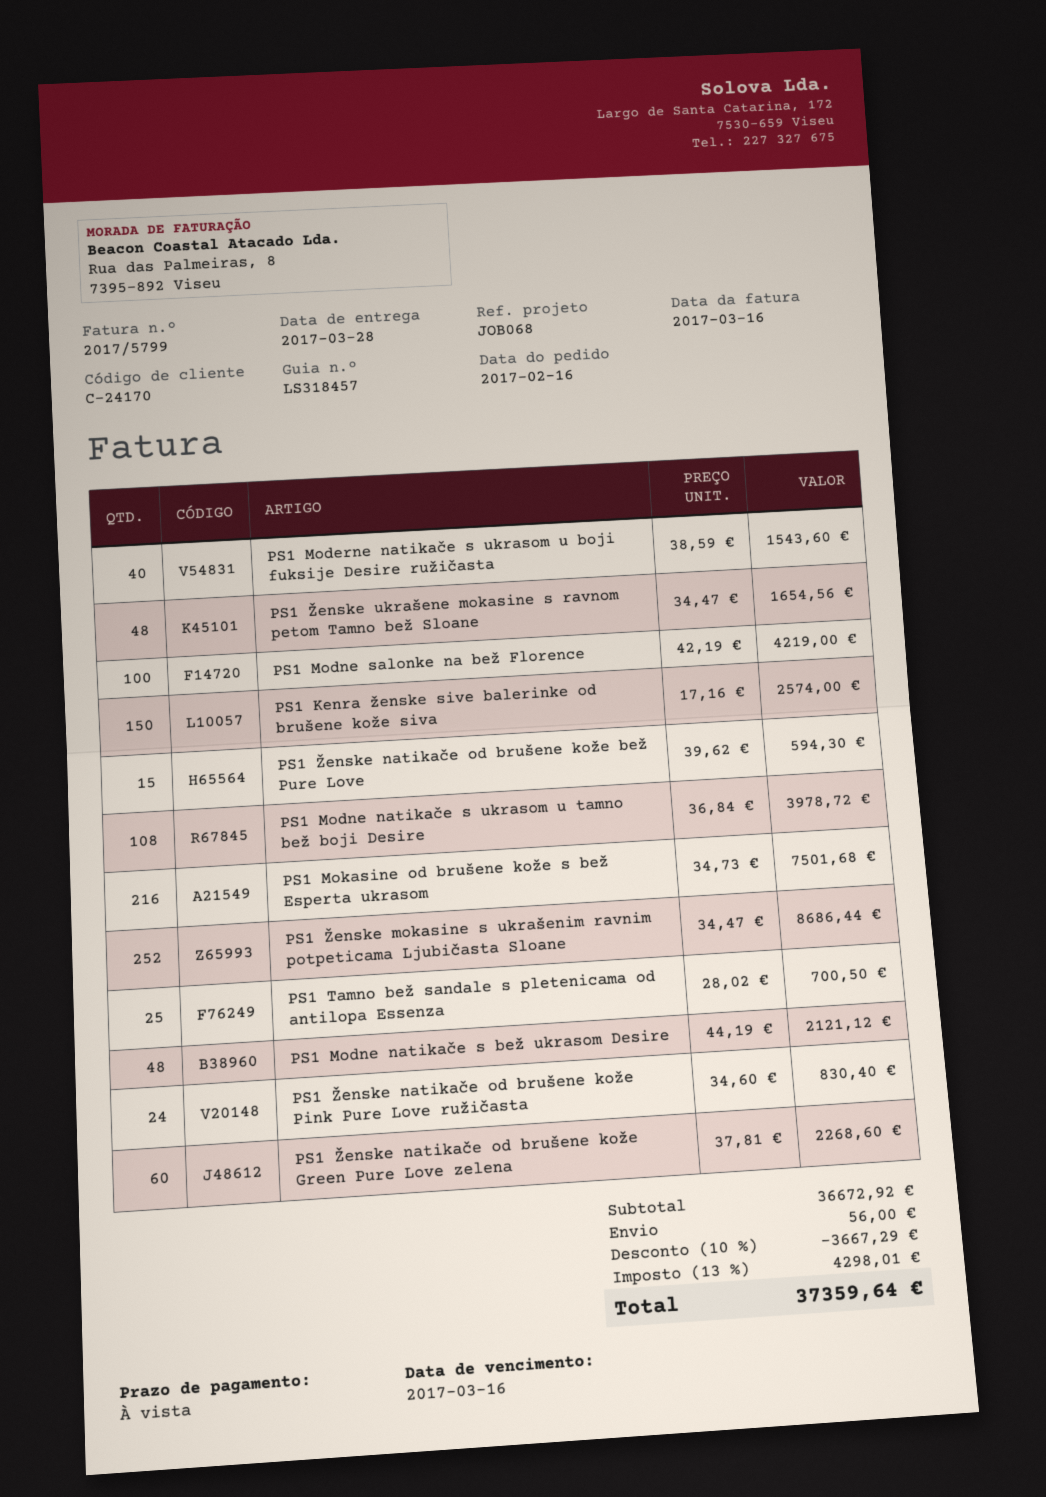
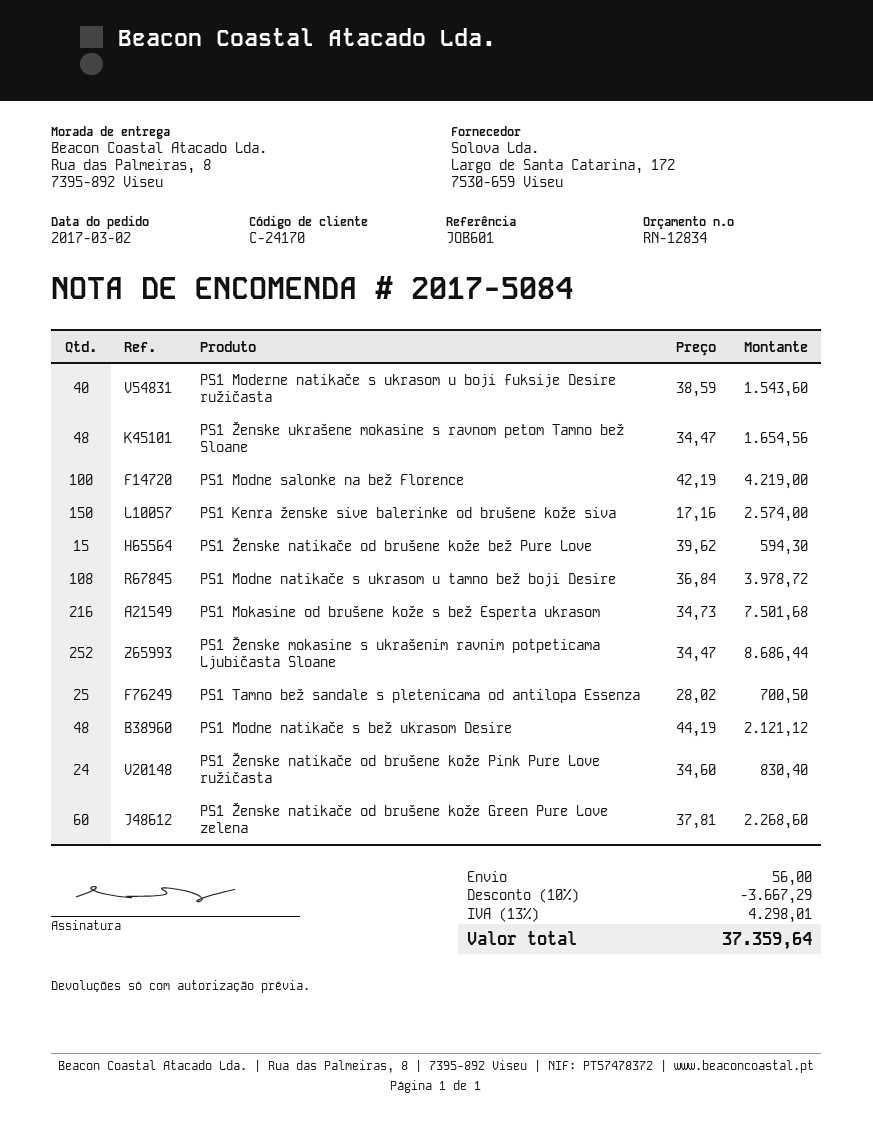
order date: 2017-02-16 -> 2017-03-02
reference: JOB068 -> JOB601

